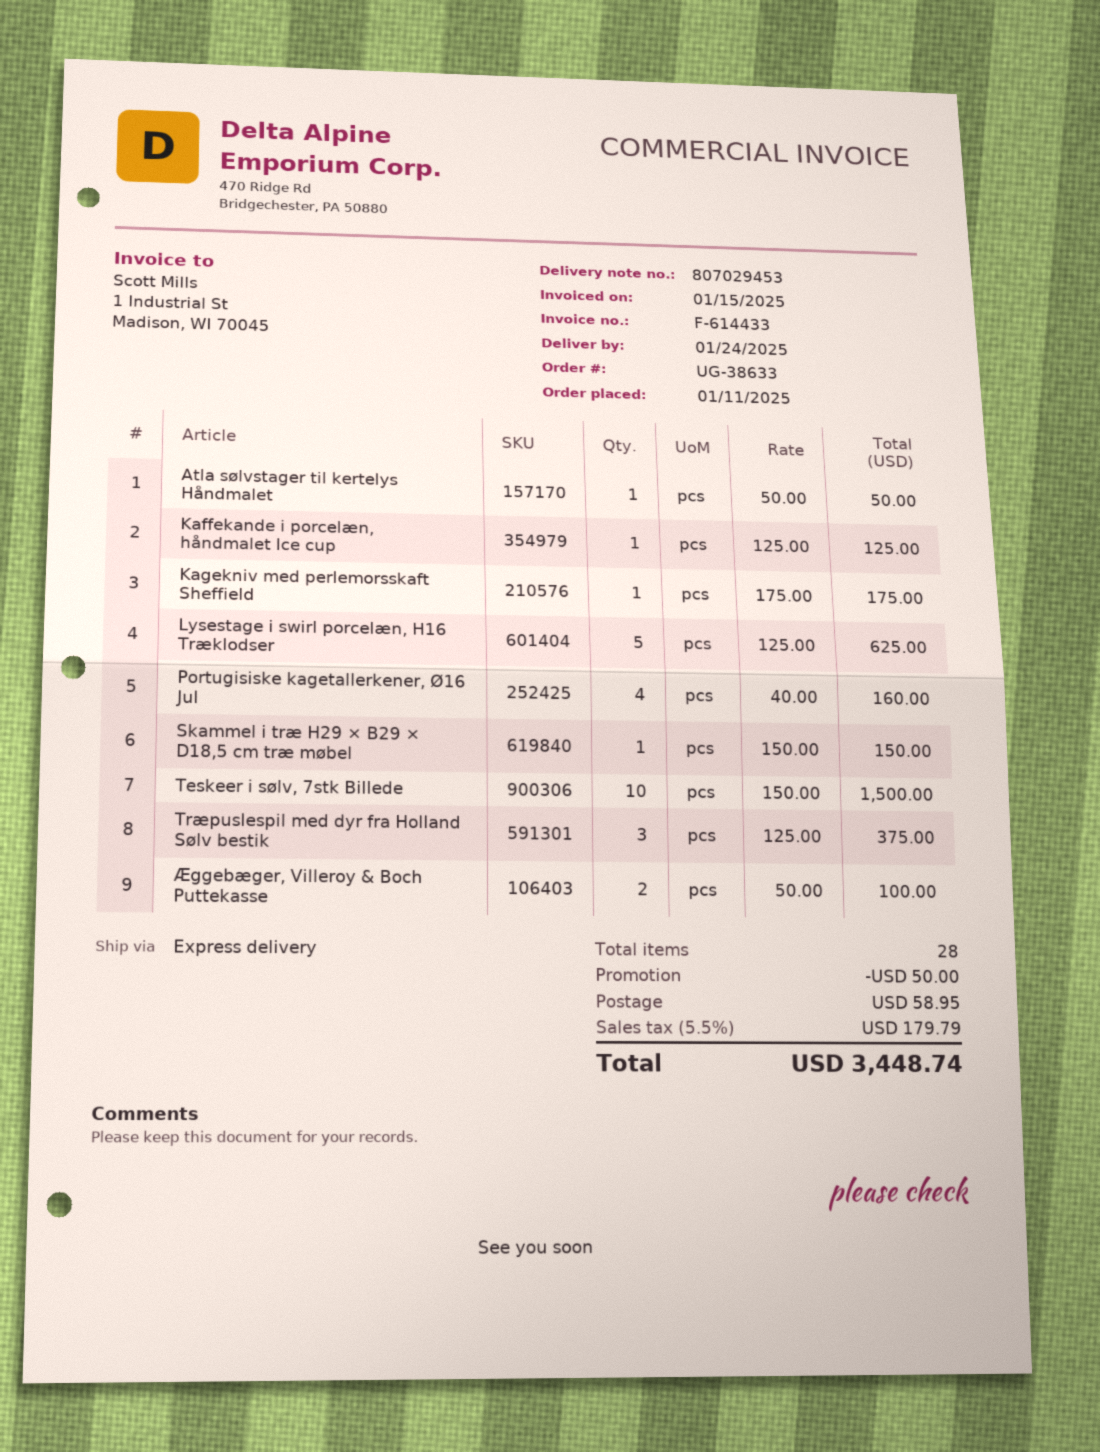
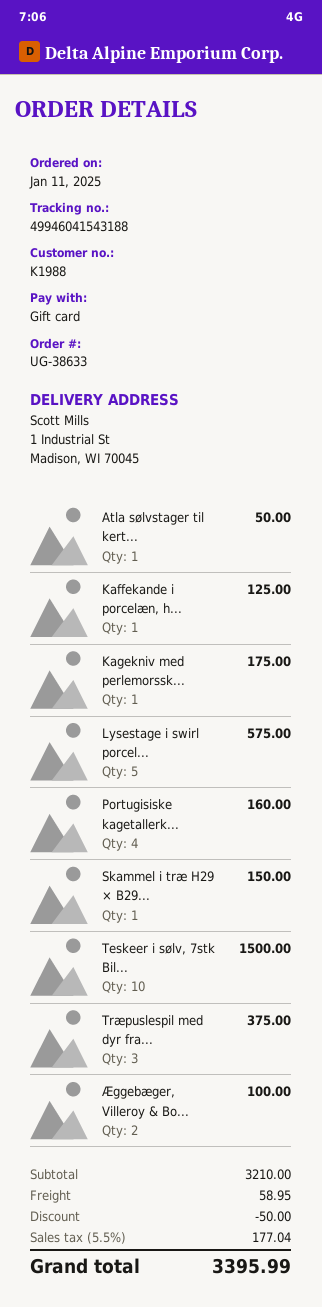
Lysestage i swirl porcelæn, H16 Træklodser: 5 for 625.00 -> 5 for 575.00
tax: 5.5% = 179.79 -> 5.5% = 177.04
total: 3448.74 -> 3395.99

